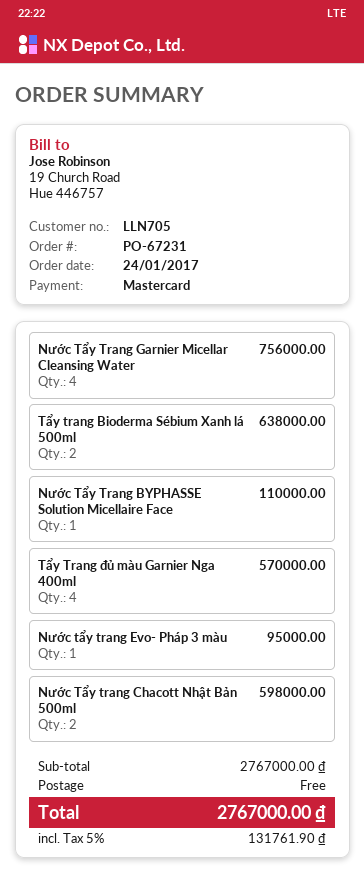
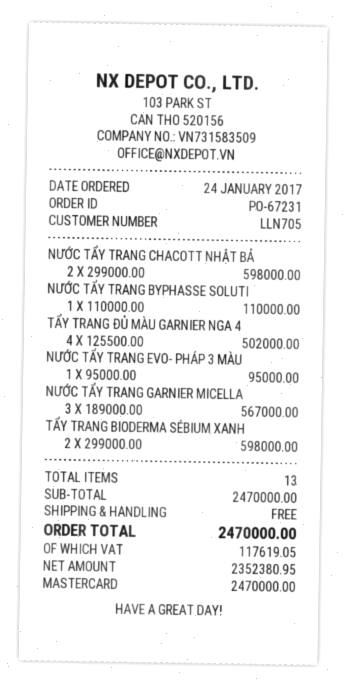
Nước Tẩy Trang Garnier Micellar Cleansing Water: 4 for 756000.00 -> 3 for 567000.00
Tẩy trang Bioderma Sébium Xanh lá 500ml: 2 for 638000.00 -> 2 for 598000.00
Tẩy Trang đủ màu Garnier Nga 400ml: 4 for 570000.00 -> 4 for 502000.00
subtotal: 2767000.00 -> 2470000.00
tax: 131761.90 -> 117619.05
total: 2767000.00 -> 2470000.00

